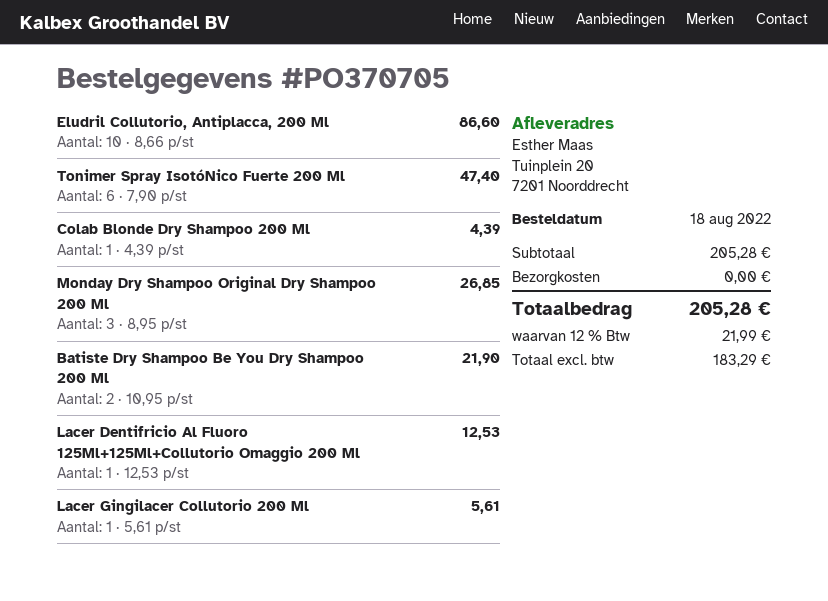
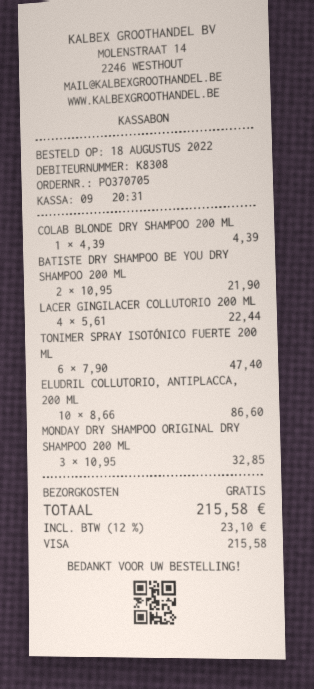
Monday Dry Shampoo Original Dry Shampoo 200 Ml: 3 x 8.95 = 26.85 -> 3 x 10.95 = 32.85
Lacer Dentifricio Al Fluoro 125Ml+125Ml+Collutorio Omaggio 200 Ml: 1 x 12.53 = 12.53 -> none
Lacer Gingilacer Collutorio 200 Ml: 1 x 5.61 = 5.61 -> 4 x 5.61 = 22.44
tax: 12% = 21.99 -> 12% = 23.10
total: 205.28 -> 215.58

